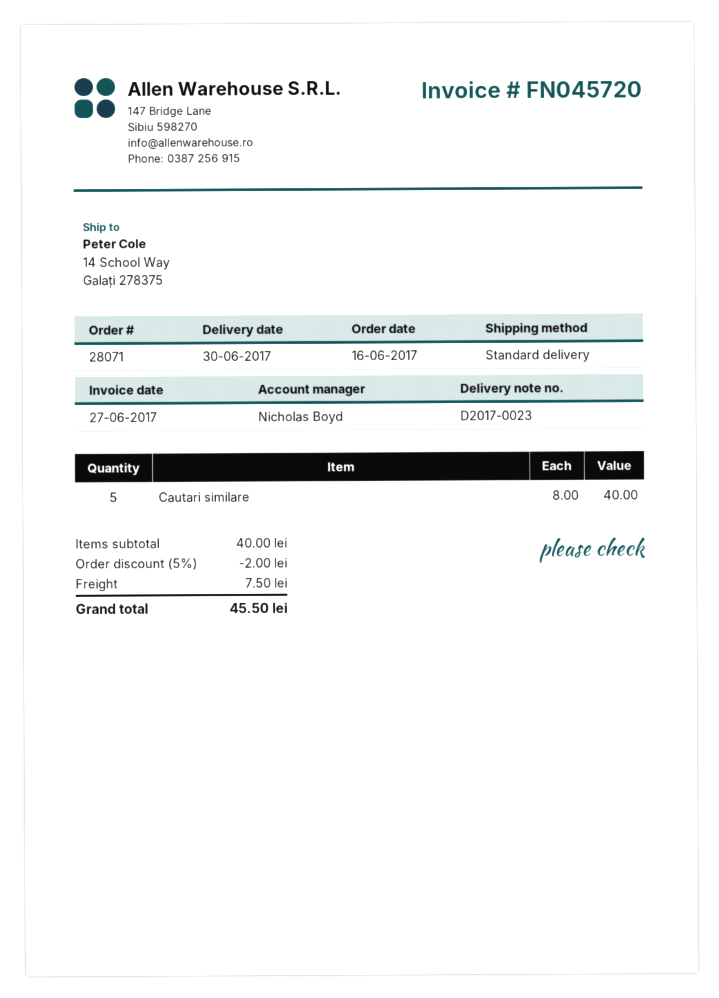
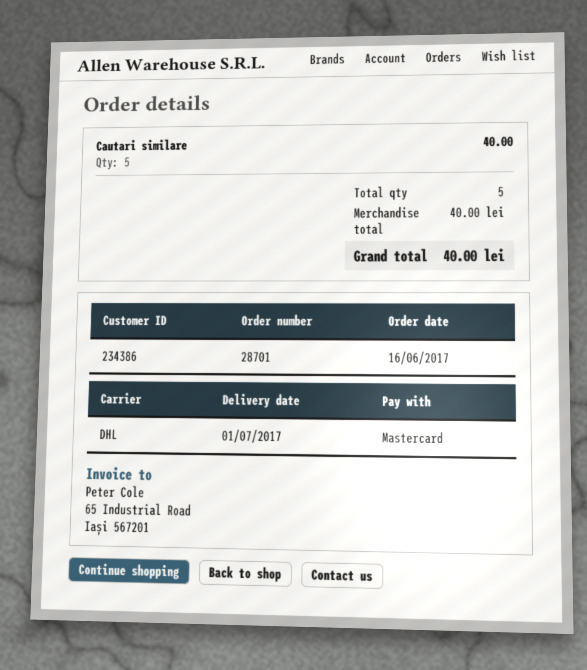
order number: 28071 -> 28701
delivery date: 2017-06-30 -> 2017-07-01
shipping method: standard -> DHL
discount: 5% = 2.00 -> none
shipping: 7.50 -> none
total: 45.50 -> 40.00

